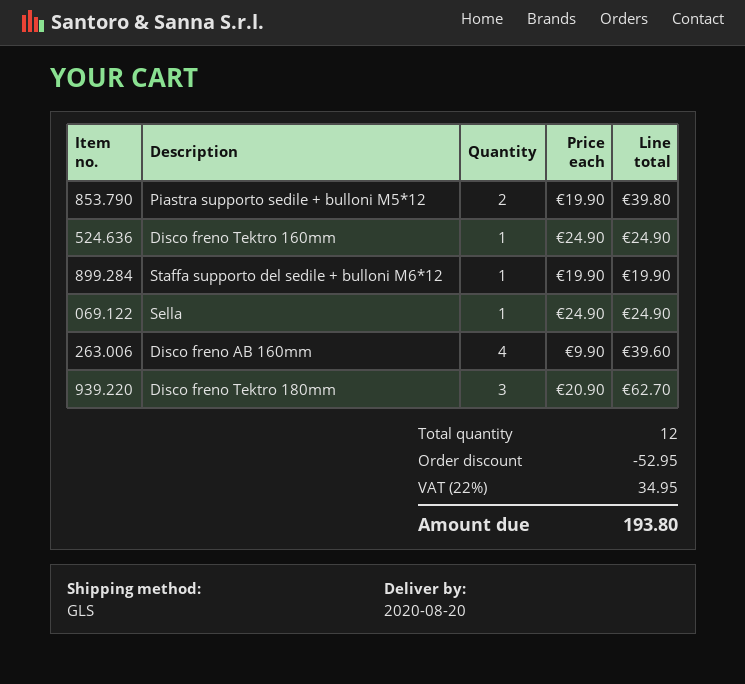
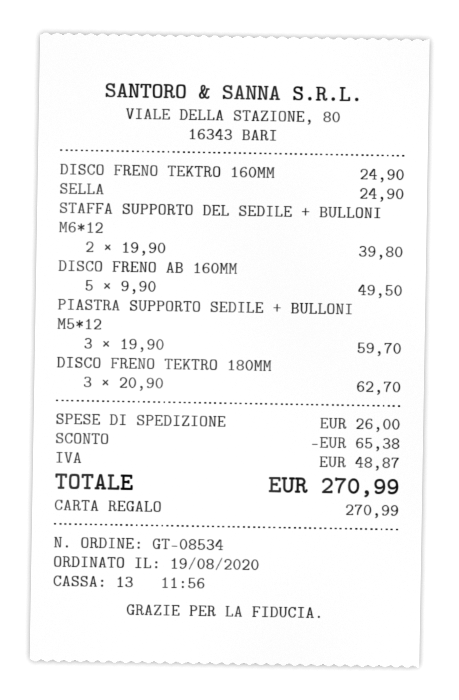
Piastra supporto sedile + bulloni M5*12: 2 x 19.90 = 39.80 -> 3 x 19.90 = 59.70
Staffa supporto del sedile + bulloni M6*12: 1 x 19.90 = 19.90 -> 2 x 19.90 = 39.80
Disco freno AB 160mm: 4 x 9.90 = 39.60 -> 5 x 9.90 = 49.50
discount: 52.95 -> 65.38
shipping: none -> 26.00
tax: 34.95 -> 48.87
total: 193.80 -> 270.99

